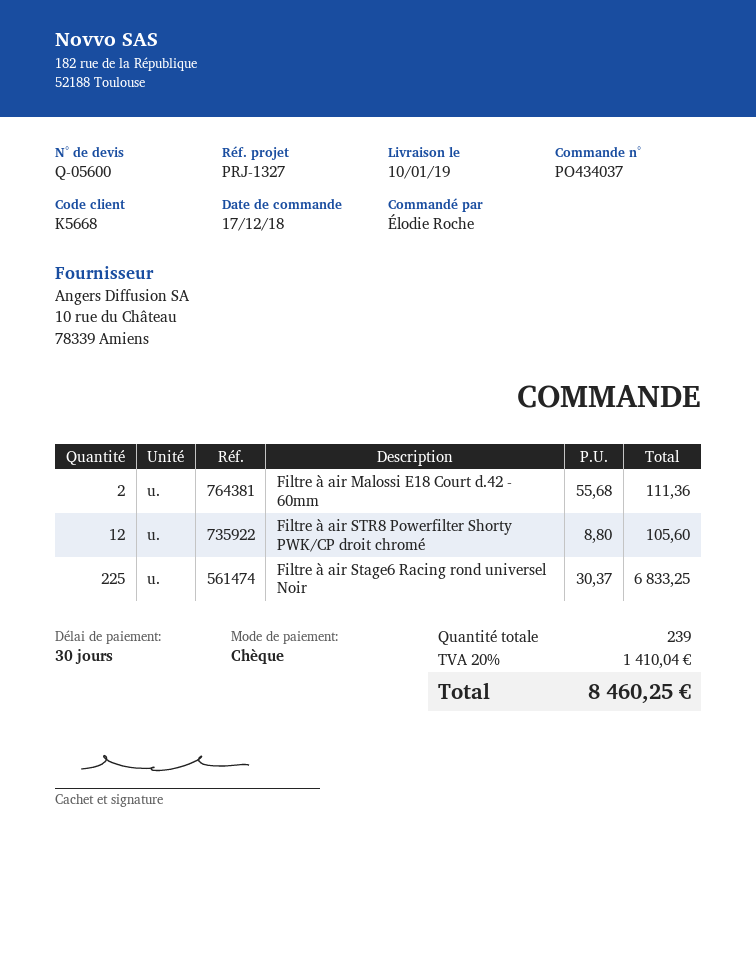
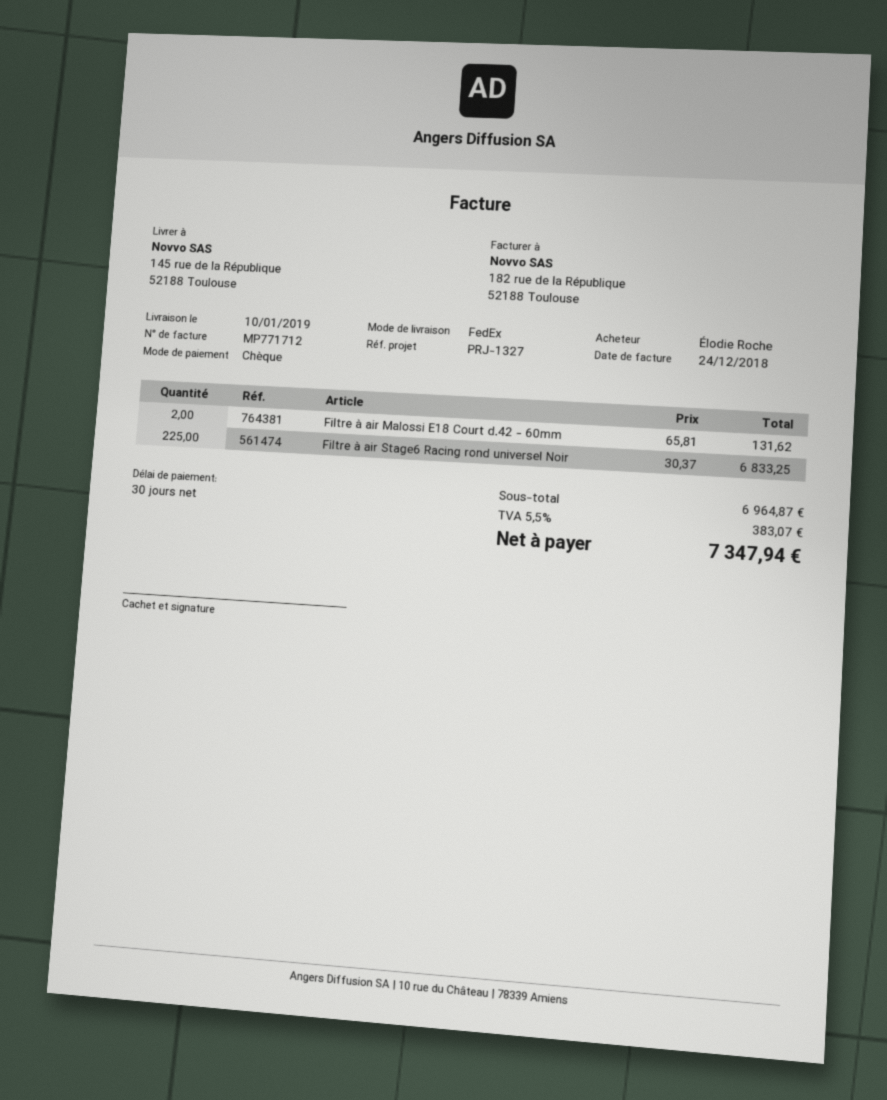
Filtre à air Malossi E18 Court d.42 - 60mm: 2 x 55.68 = 111.36 -> 2 x 65.81 = 131.62
Filtre à air STR8 Powerfilter Shorty PWK/CP droit chromé: 12 x 8.80 = 105.60 -> none
tax: 20% = 1410.04 -> 5.5% = 383.07
total: 8460.25 -> 7347.94

